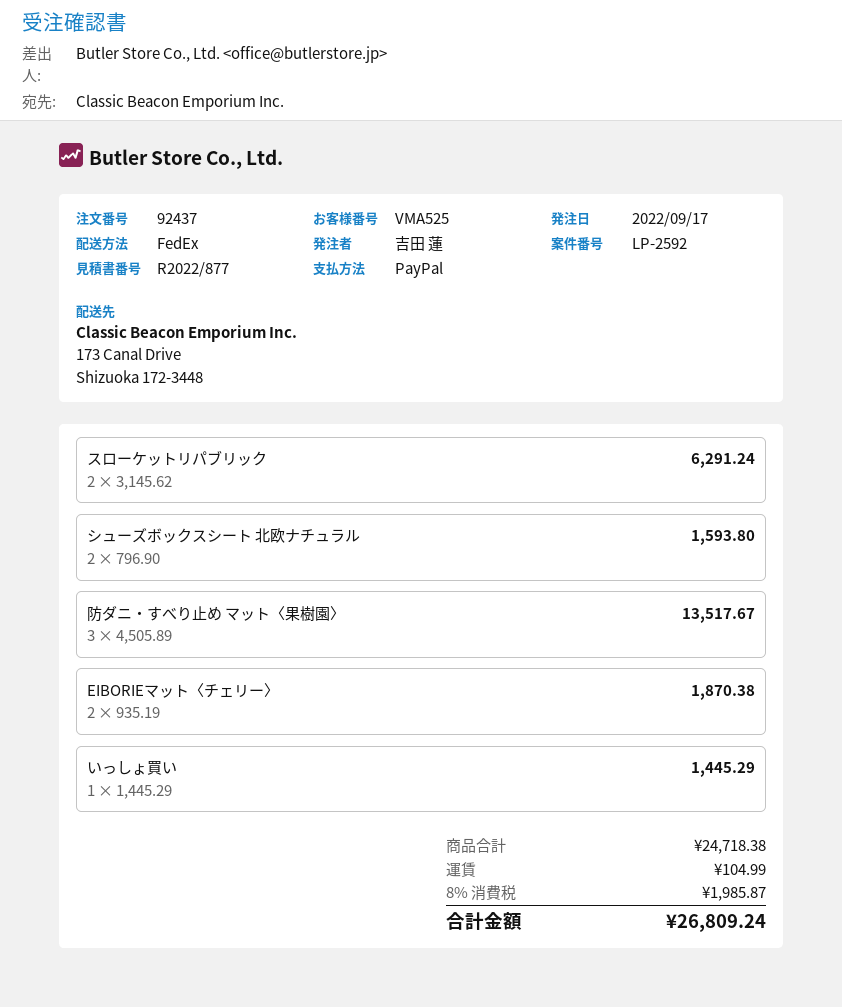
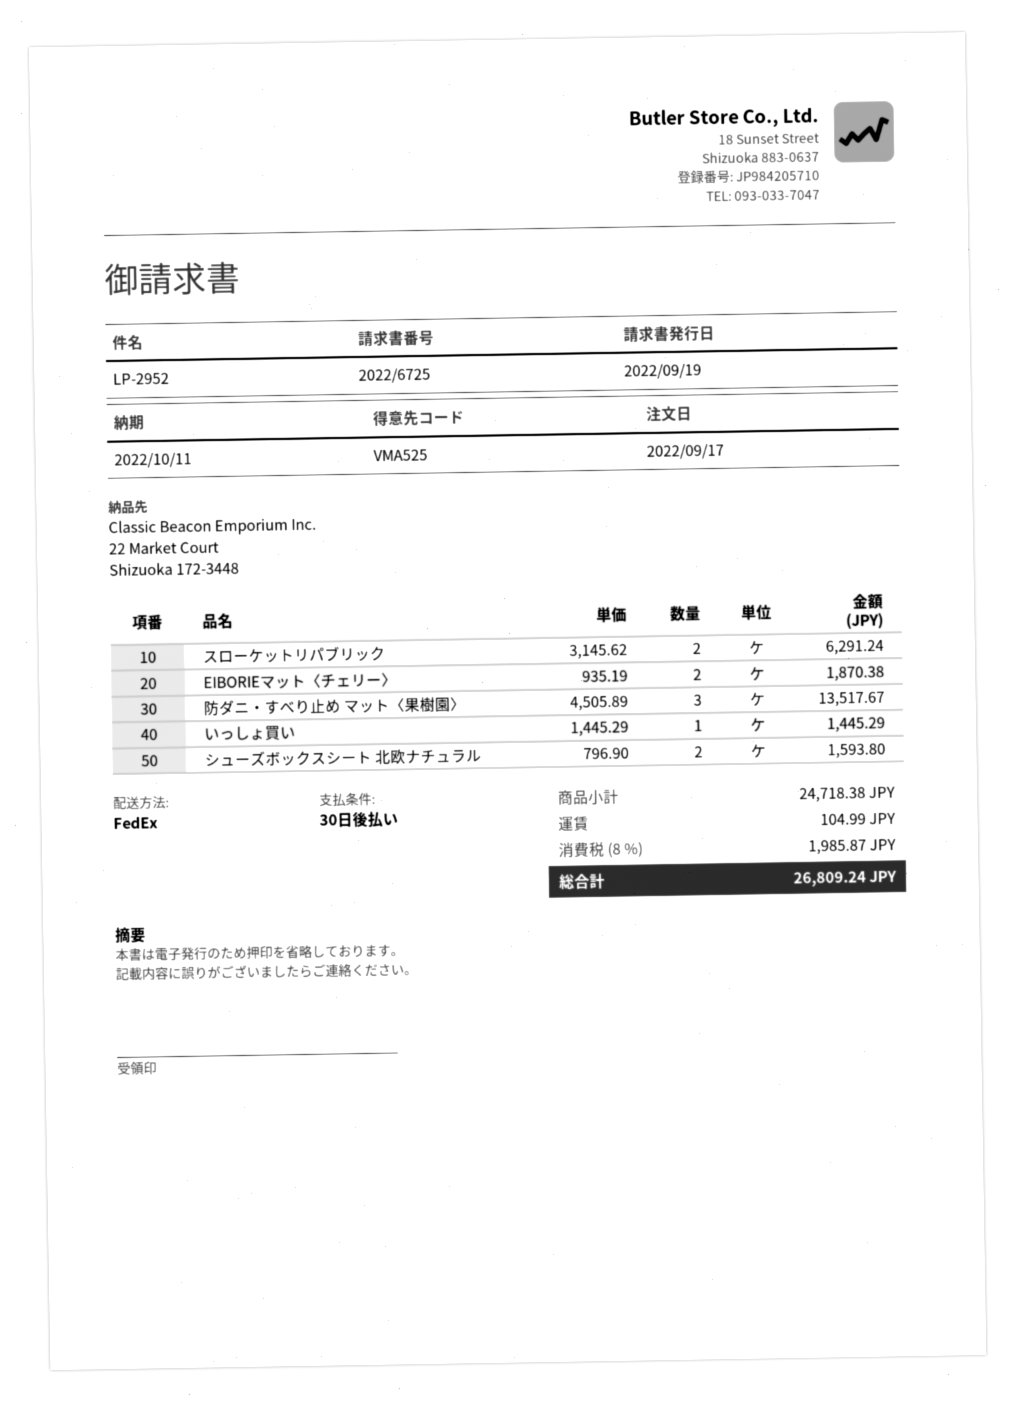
reference: LP-2592 -> LP-2952
ship to: 173 Canal Drive, Shizuoka 172-3448 -> 22 Market Court, Shizuoka 172-3448

